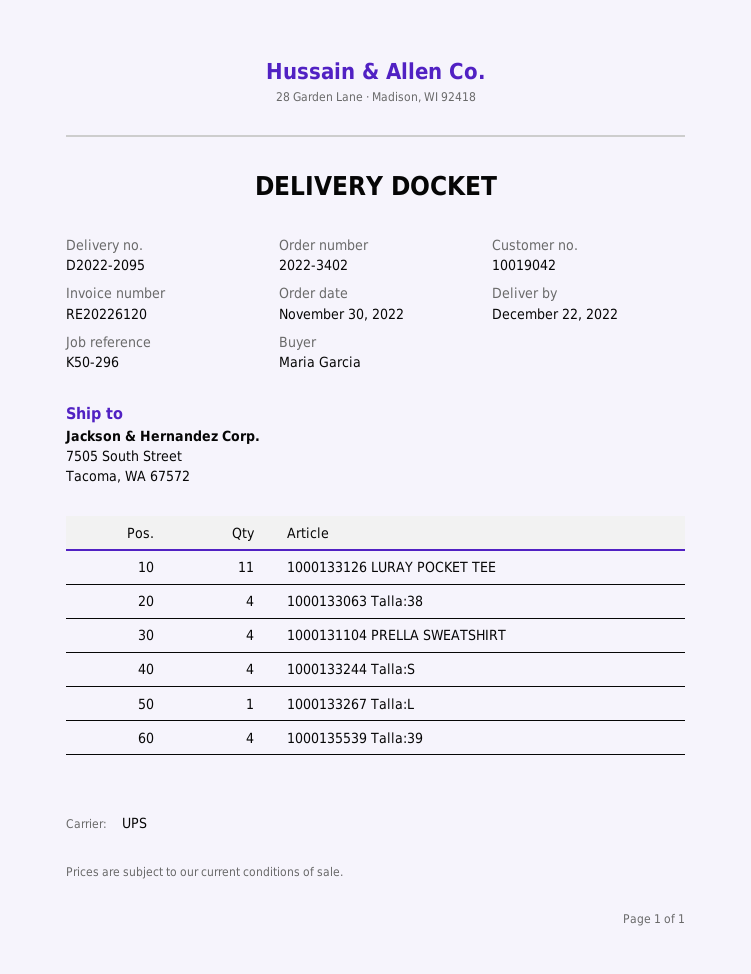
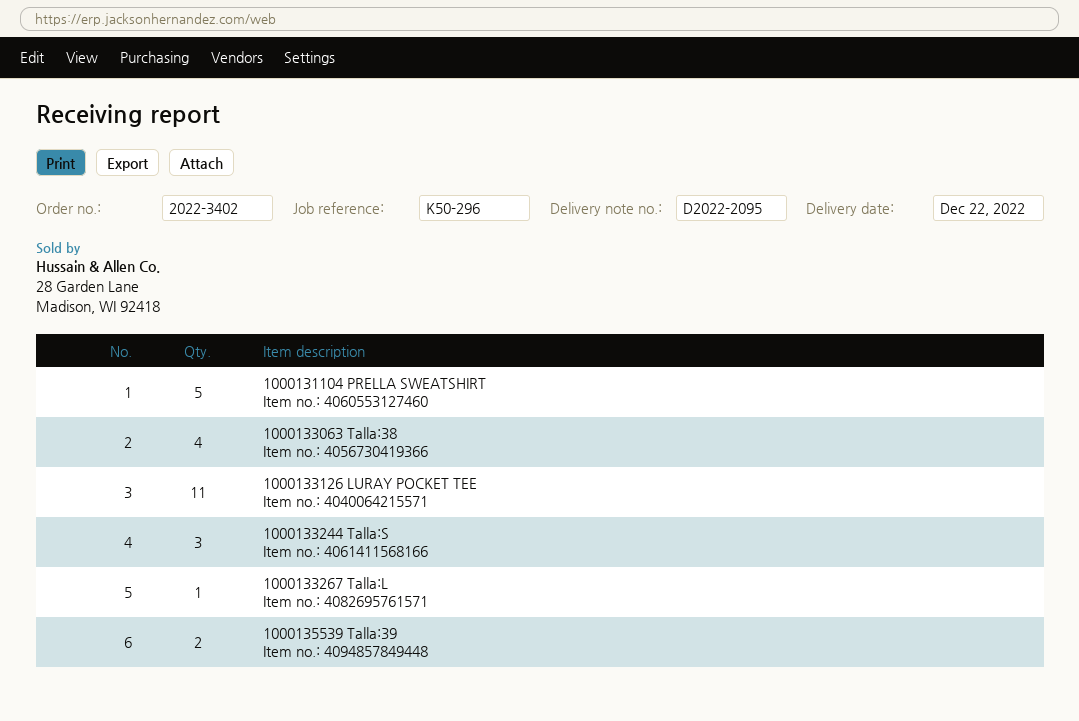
1000131104 PRELLA SWEATSHIRT: 4 -> 5
1000133244 Talla:S: 4 -> 3
1000135539 Talla:39: 4 -> 2

